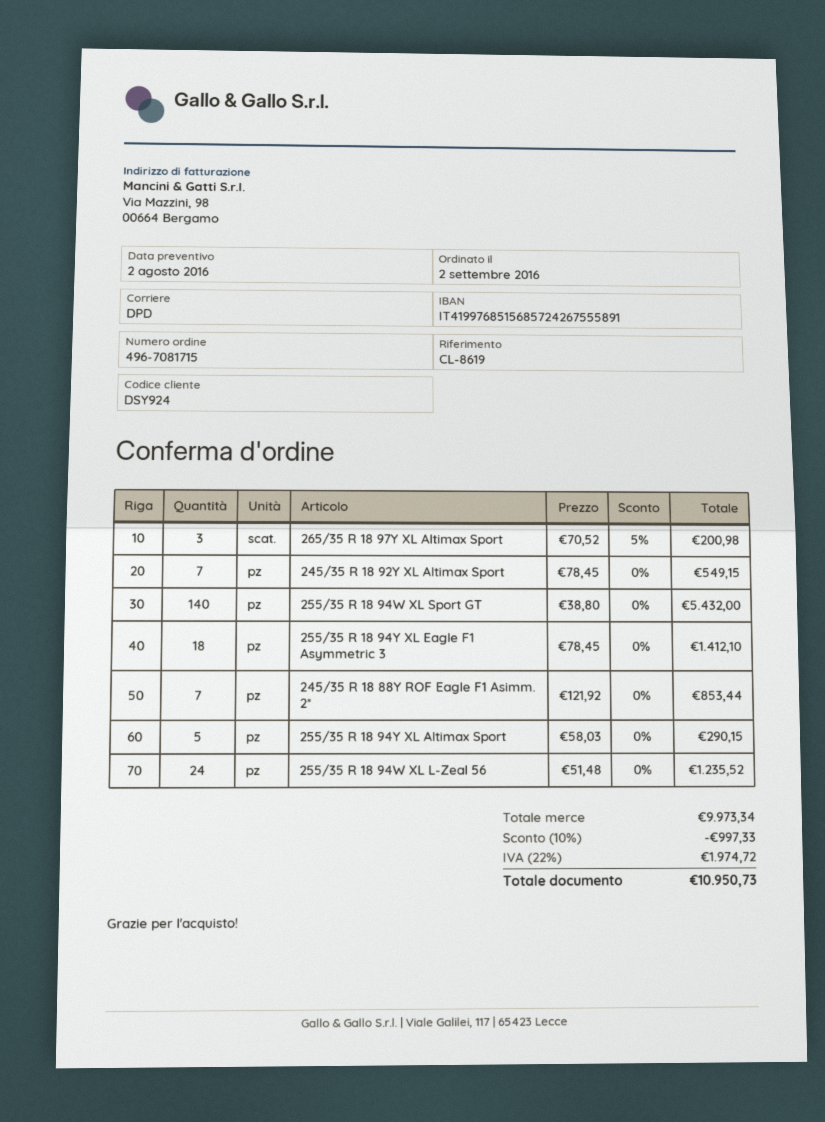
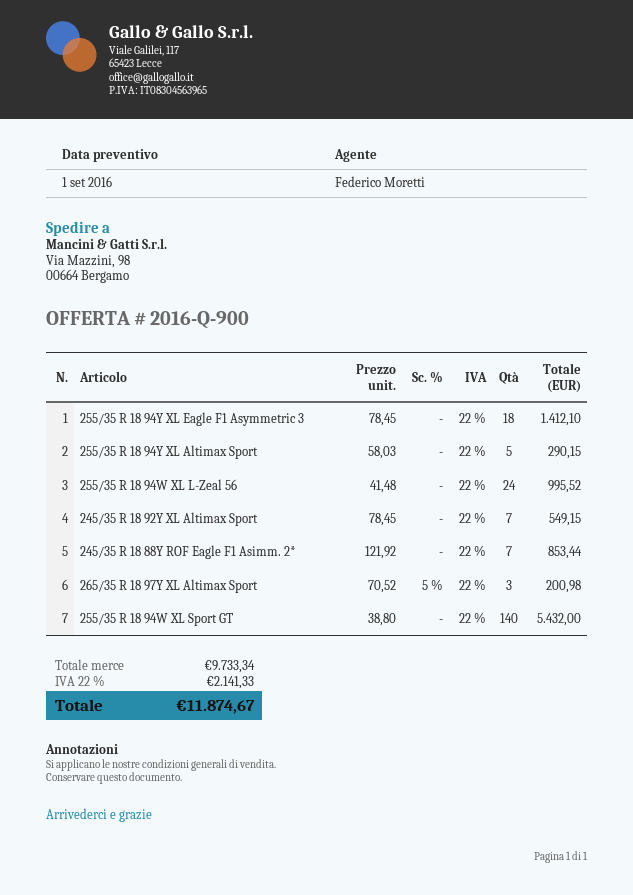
quote date: 2016-08-02 -> 2016-09-01
255/35 R 18 94W XL L-Zeal 56: 24 x 51.48 = 1235.52 -> 24 x 41.48 = 995.52
subtotal: 9973.34 -> 9733.34
discount: 10% = 997.33 -> none
tax: 22% = 1974.72 -> 22% = 2141.33
total: 10950.73 -> 11874.67

